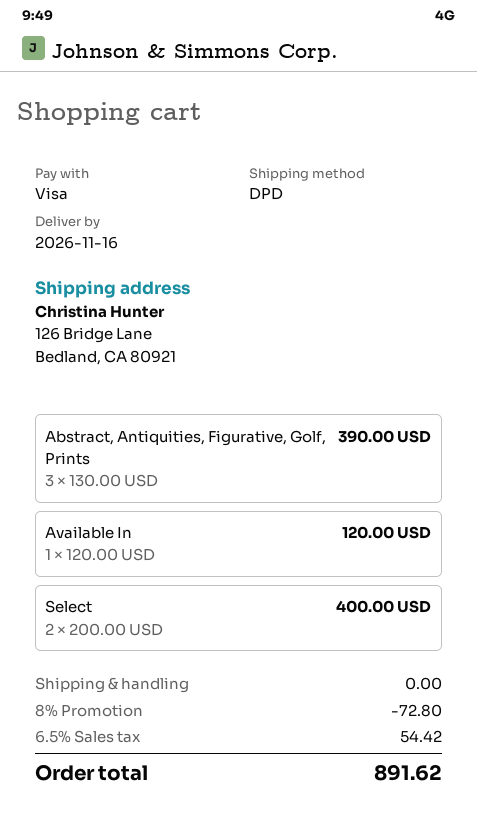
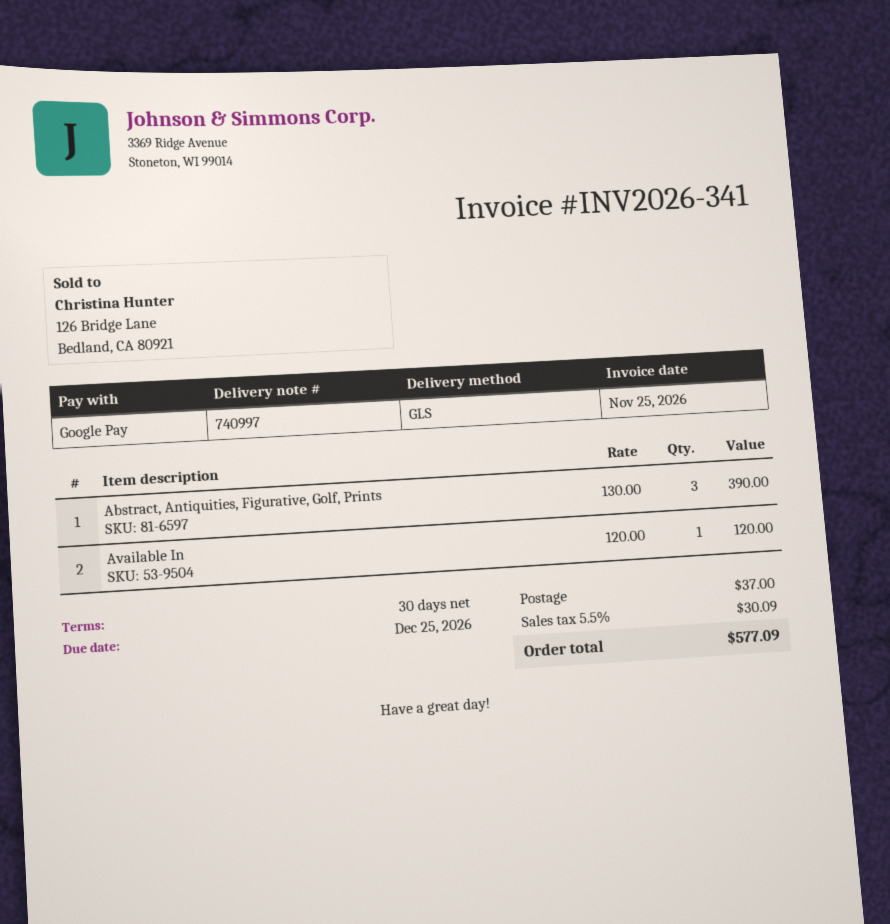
payment method: Visa -> Google Pay
shipping method: DPD -> GLS
Select: 2 x 200.00 = 400.00 -> none
discount: 8% = 72.80 -> none
shipping: 0.00 -> 37.00
tax: 6.5% = 54.42 -> 5.5% = 30.09
total: 891.62 -> 577.09

